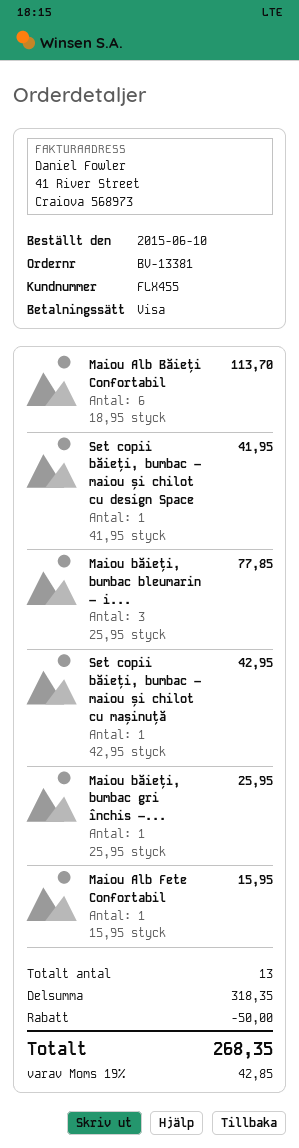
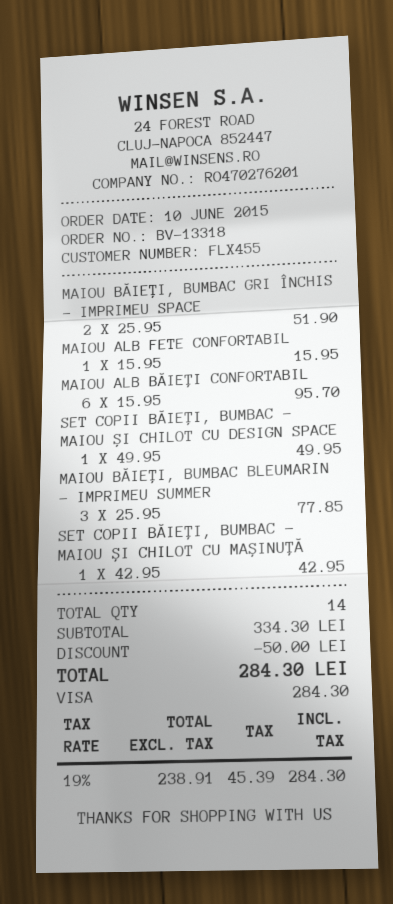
order number: BV-13381 -> BV-13318
Maiou Alb Băieți Confortabil: 6 x 18.95 = 113.70 -> 6 x 15.95 = 95.70
Set copii băieți, bumbac – maiou și chilot cu design Space: 1 x 41.95 = 41.95 -> 1 x 49.95 = 49.95
Maiou băieți, bumbac gri închis –...: 1 x 25.95 = 25.95 -> 2 x 25.95 = 51.90
total quantity: 13 -> 14
subtotal: 318.35 -> 334.30
tax: 19% = 42.85 -> 19% = 45.39
total: 268.35 -> 284.30

